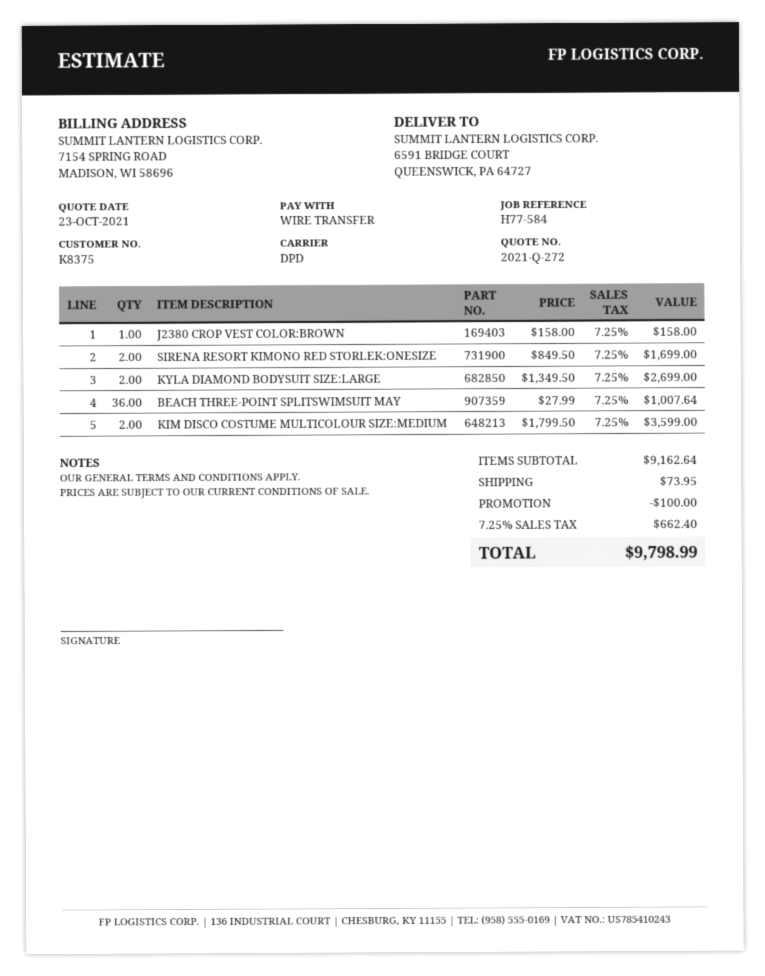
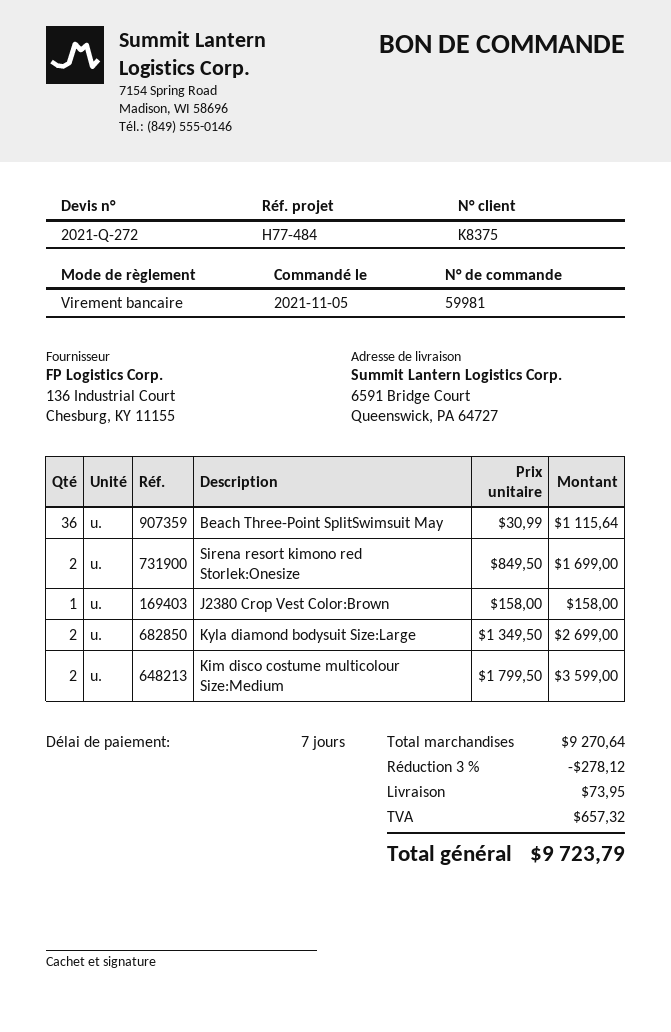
reference: H77-584 -> H77-484
BEACH THREE-POINT SPLITSWIMSUIT MAY: 36 x 27.99 = 1007.64 -> 36 x 30.99 = 1115.64
subtotal: 9162.64 -> 9270.64
discount: 100.00 -> 278.12
tax: 662.40 -> 657.32
total: 9798.99 -> 9723.79

